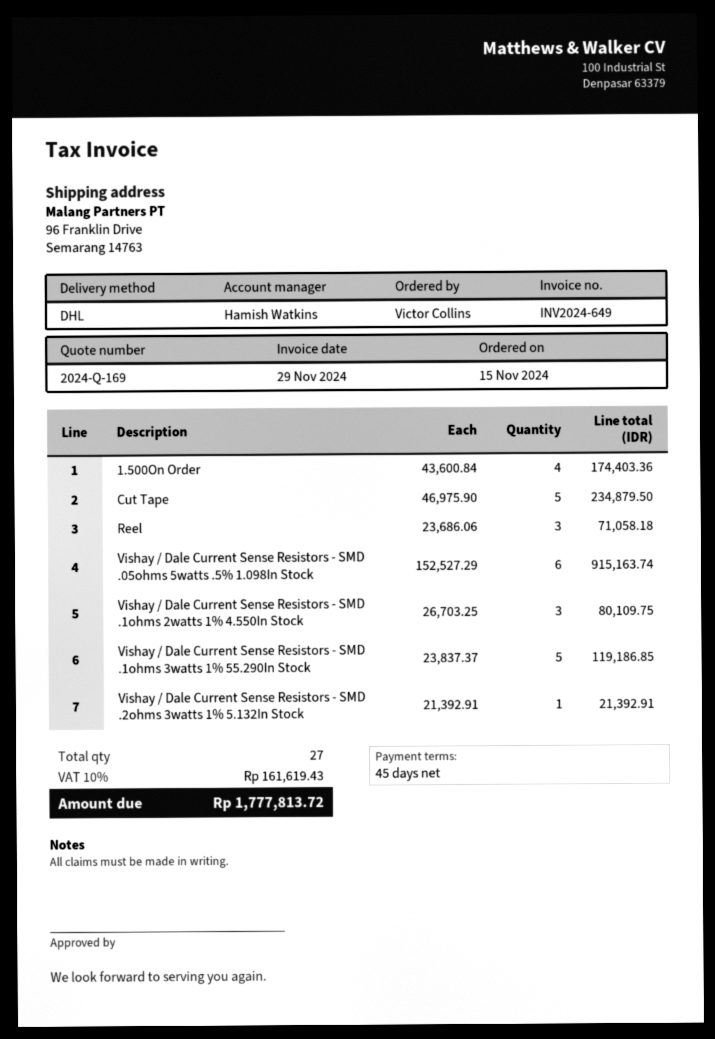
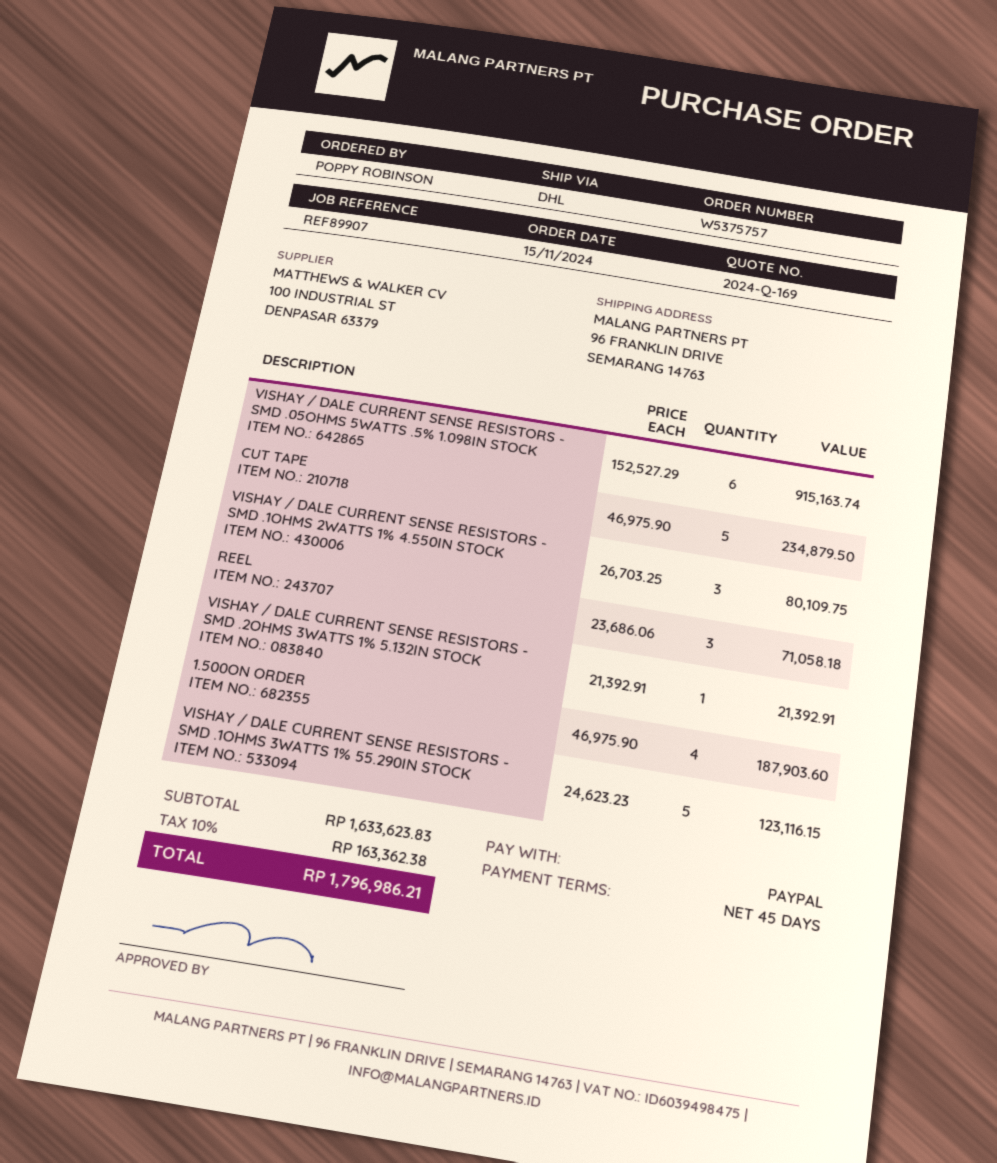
ordered by: Victor Collins -> POPPY ROBINSON
1.500On Order: 4 x 43600.84 = 174403.36 -> 4 x 46975.90 = 187903.60
Vishay / Dale Current Sense Resistors - SMD .1ohms 3watts 1% 55.290In Stock: 5 x 23837.37 = 119186.85 -> 5 x 24623.23 = 123116.15
tax: 10% = 161619.43 -> 10% = 163362.38
total: 1777813.72 -> 1796986.21

